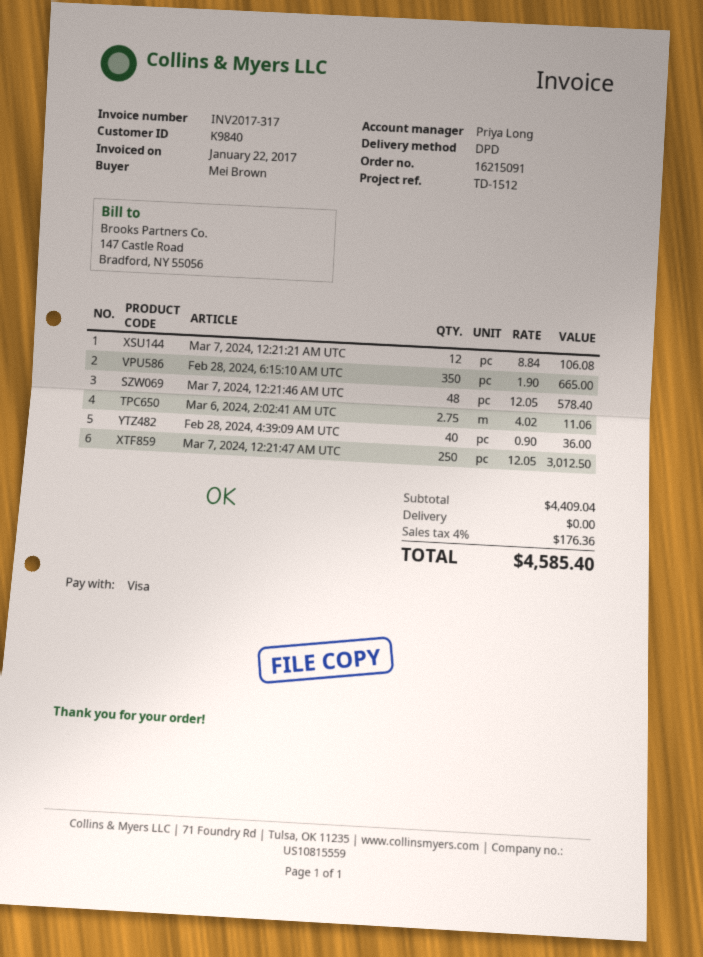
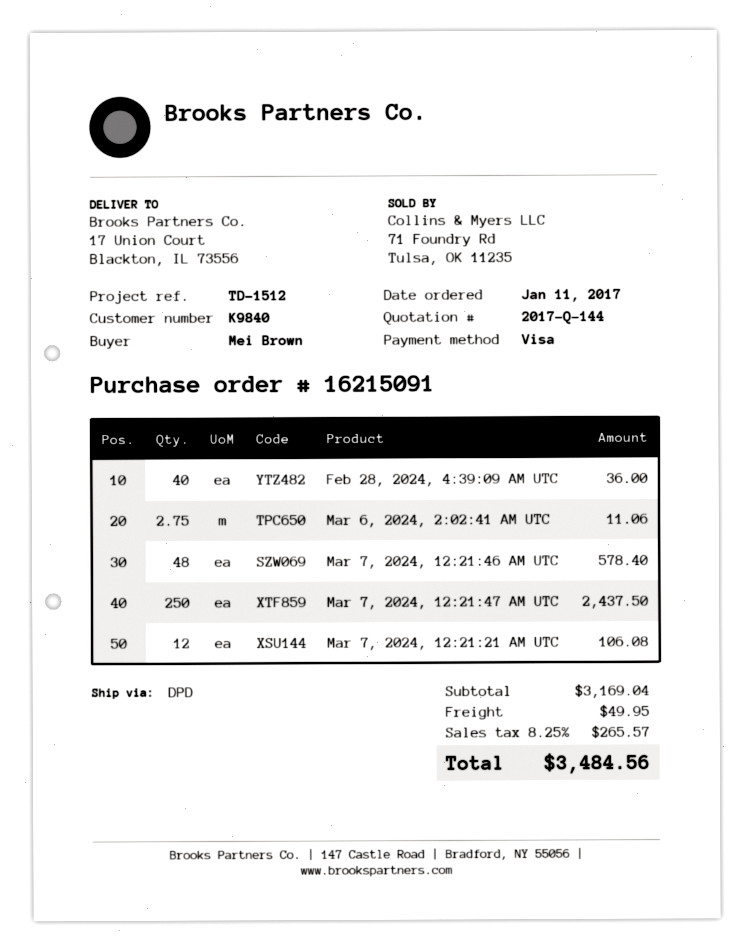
Feb 28, 2024, 6:15:10 AM UTC: 350 for 665.00 -> none
Mar 7, 2024, 12:21:47 AM UTC: 250 for 3012.50 -> 250 for 2437.50
subtotal: 4409.04 -> 3169.04
shipping: 0.00 -> 49.95
tax: 4% = 176.36 -> 8.25% = 265.57
total: 4585.40 -> 3484.56

